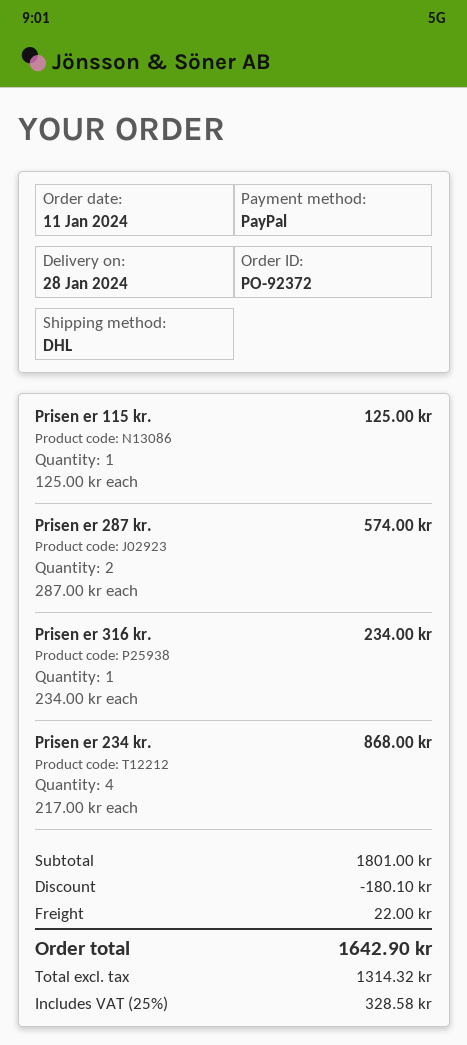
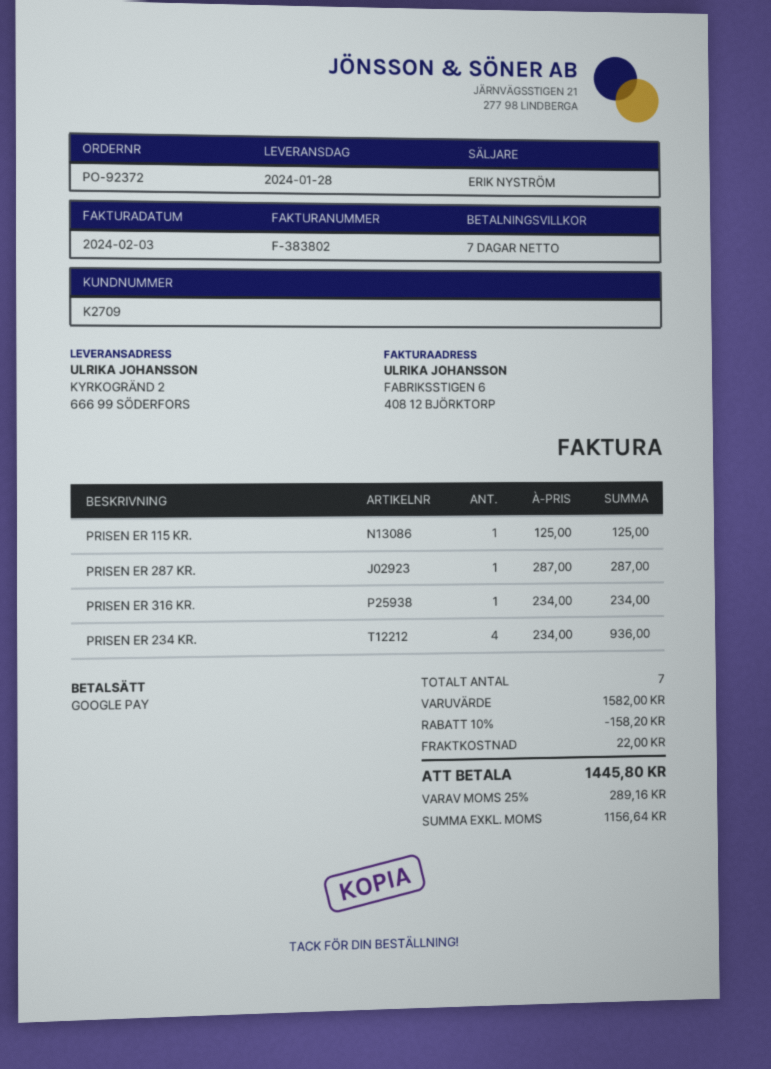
payment method: PayPal -> Google Pay
Prisen er 287 kr.: 2 x 287.00 = 574.00 -> 1 x 287.00 = 287.00
Prisen er 234 kr.: 4 x 217.00 = 868.00 -> 4 x 234.00 = 936.00
subtotal: 1801.00 -> 1582.00
discount: 180.10 -> 158.20
net: 1314.32 -> 1156.64
tax: 25% = 328.58 -> 25% = 289.16
total: 1642.90 -> 1445.80

